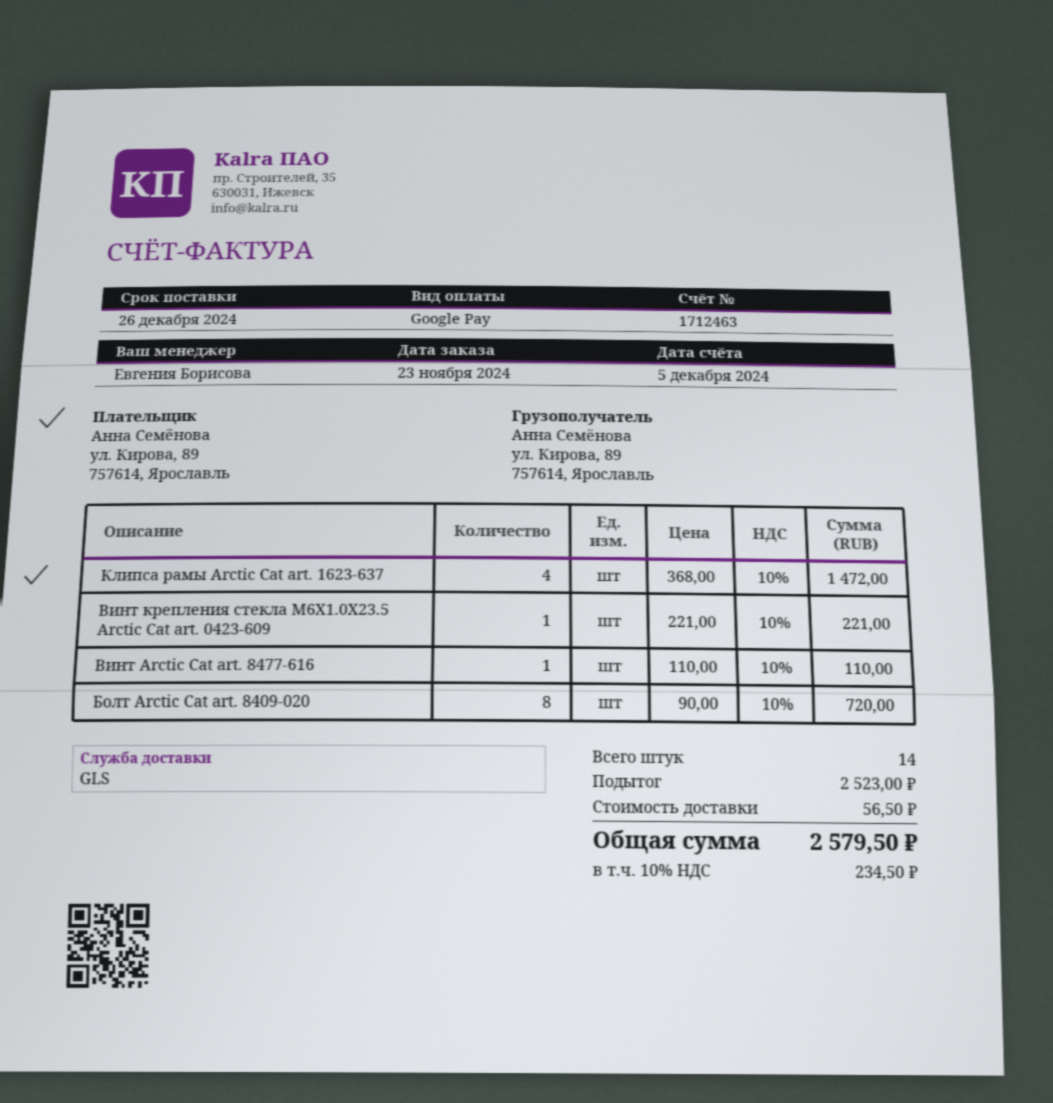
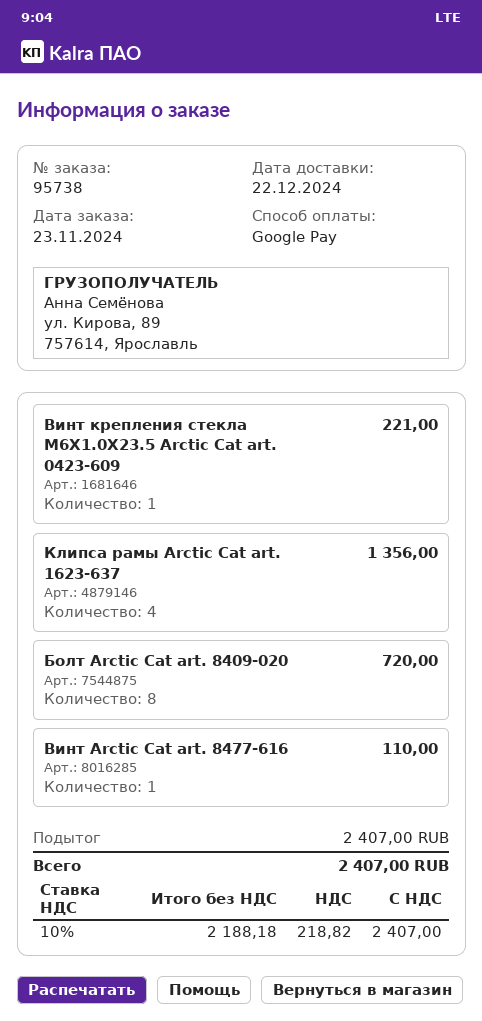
delivery date: 2024-12-26 -> 2024-12-22
Клипса рамы Arctic Cat art. 1623-637: 4 for 1472.00 -> 4 for 1356.00
subtotal: 2523.00 -> 2407.00
shipping: 56.50 -> none
tax: 10% = 234.50 -> 10% = 218.82
total: 2579.50 -> 2407.00

